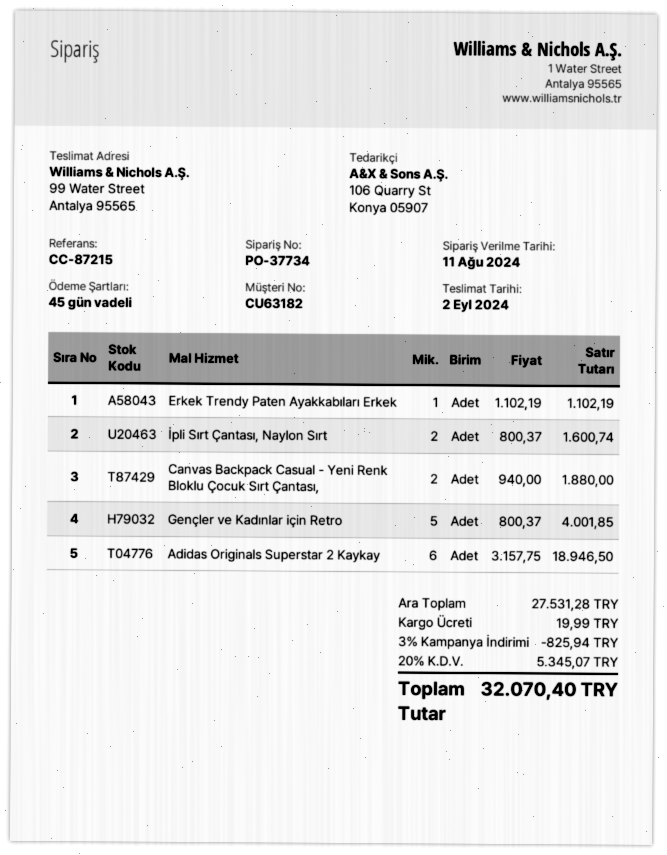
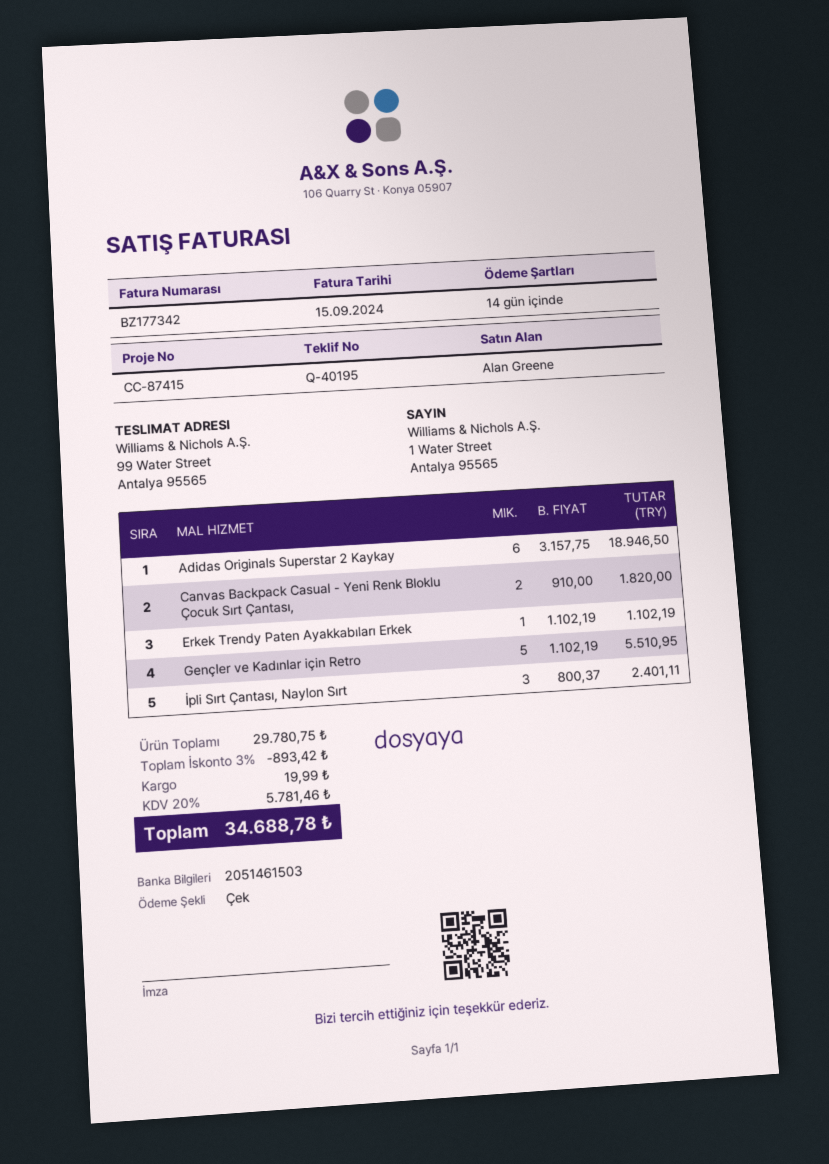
payment terms: 45 days -> 14 days
reference: CC-87215 -> CC-87415
İpli Sırt Çantası, Naylon Sırt: 2 x 800.37 = 1600.74 -> 3 x 800.37 = 2401.11
Canvas Backpack Casual - Yeni Renk Bloklu Çocuk Sırt Çantası,: 2 x 940.00 = 1880.00 -> 2 x 910.00 = 1820.00
Gençler ve Kadınlar için Retro: 5 x 800.37 = 4001.85 -> 5 x 1102.19 = 5510.95
subtotal: 27531.28 -> 29780.75
discount: 3% = 825.94 -> 3% = 893.42
tax: 20% = 5345.07 -> 20% = 5781.46
total: 32070.40 -> 34688.78

